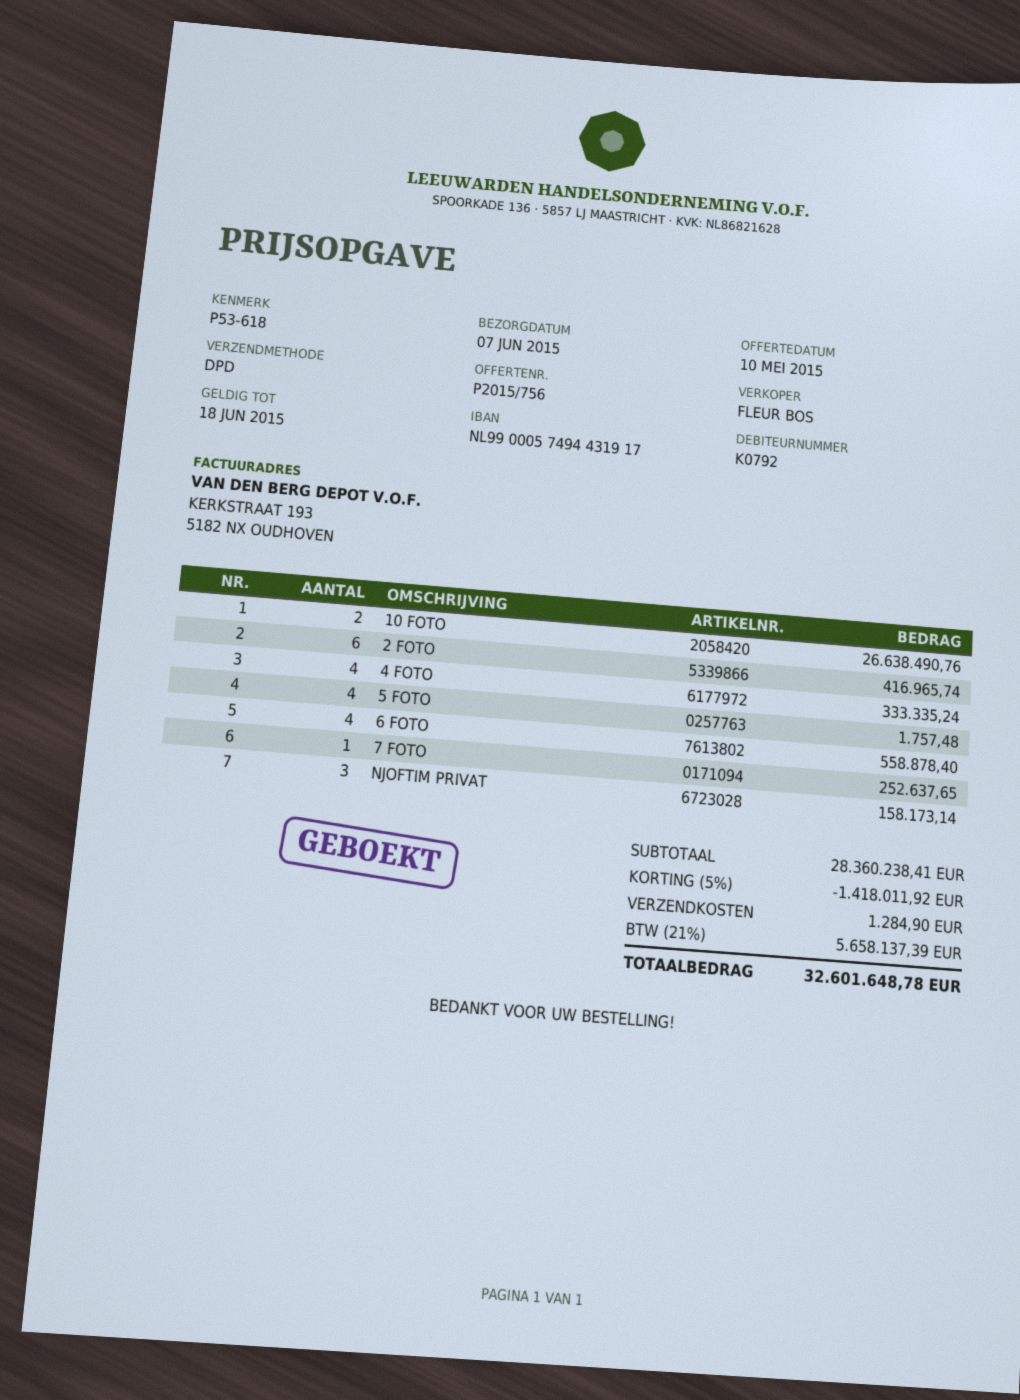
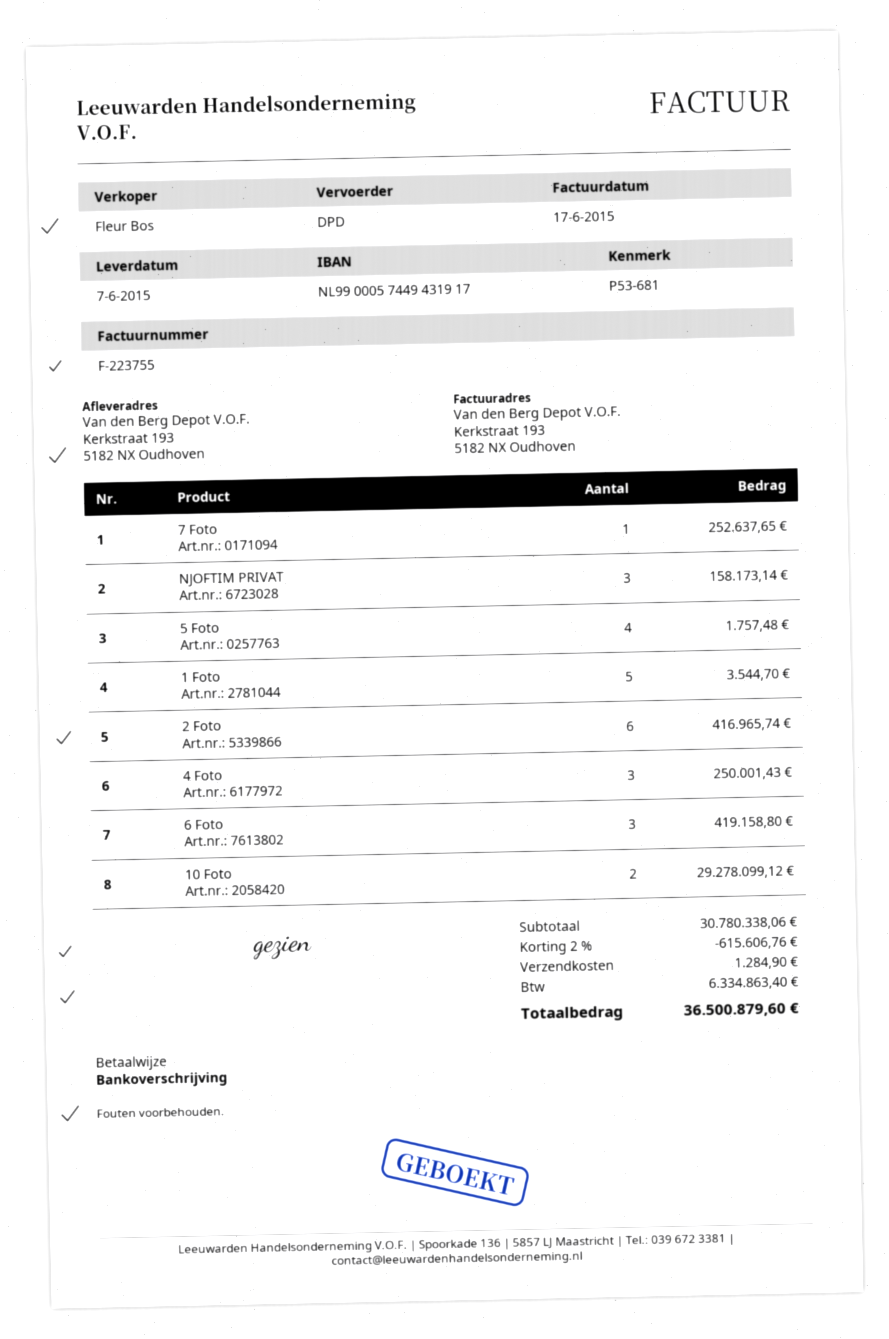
reference: P53-618 -> P53-681
bank account: NL9900057494431917 -> NL9900057449431917
10 FOTO: 2 for 26638490.76 -> 2 for 29278099.12
4 FOTO: 4 for 333335.24 -> 3 for 250001.43
6 FOTO: 4 for 558878.40 -> 3 for 419158.80
1 Foto: none -> 5 for 3544.70
subtotal: 28360238.41 -> 30780338.06
discount: 5% = 1418011.92 -> 2% = 615606.76
tax: 5658137.39 -> 6334863.40
total: 32601648.78 -> 36500879.60

